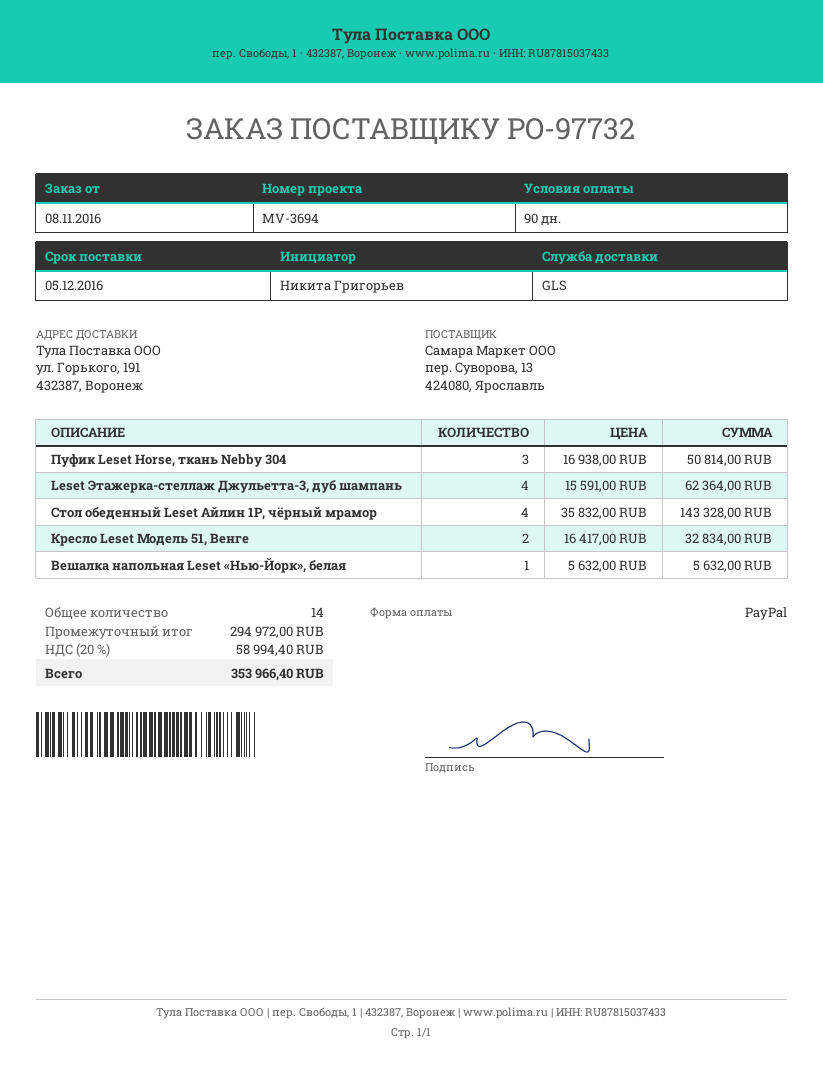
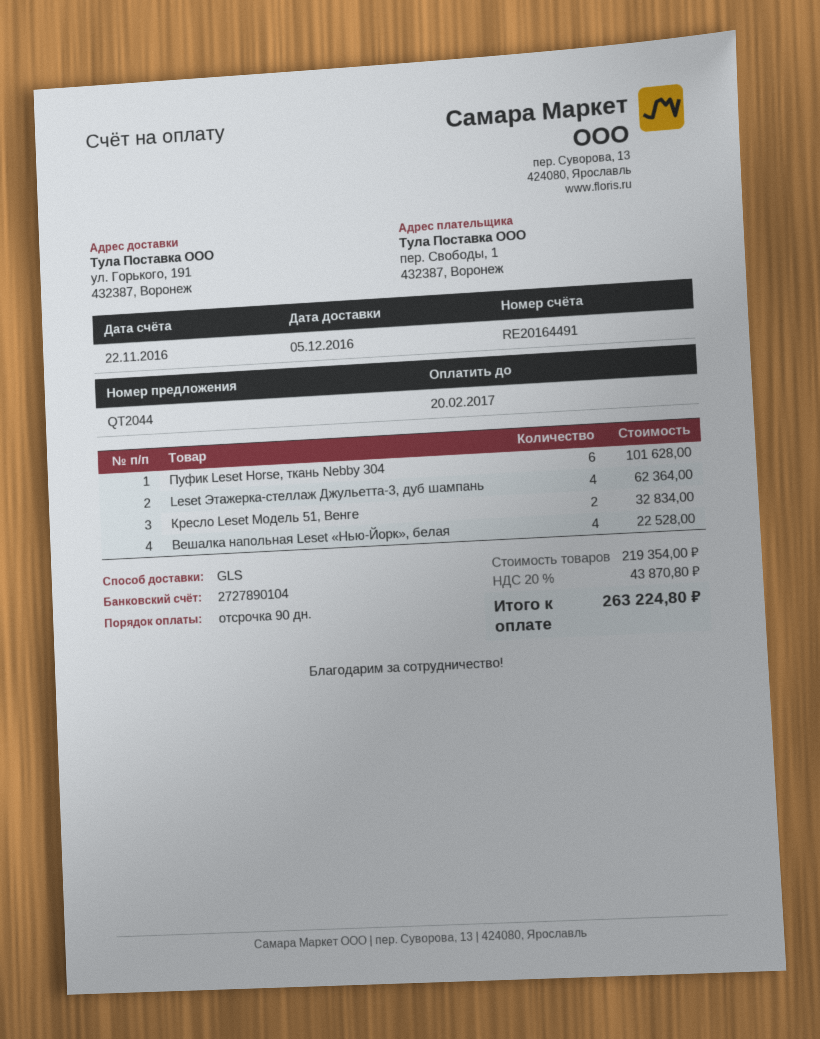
Пуфик Leset Horse, ткань Nebby 304: 3 for 50814.00 -> 6 for 101628.00
Стол обеденный Leset Айлин 1Р, чёрный мрамор: 4 for 143328.00 -> none
Вешалка напольная Leset «Нью-Йорк», белая: 1 for 5632.00 -> 4 for 22528.00
subtotal: 294972.00 -> 219354.00
tax: 20% = 58994.40 -> 20% = 43870.80
total: 353966.40 -> 263224.80

